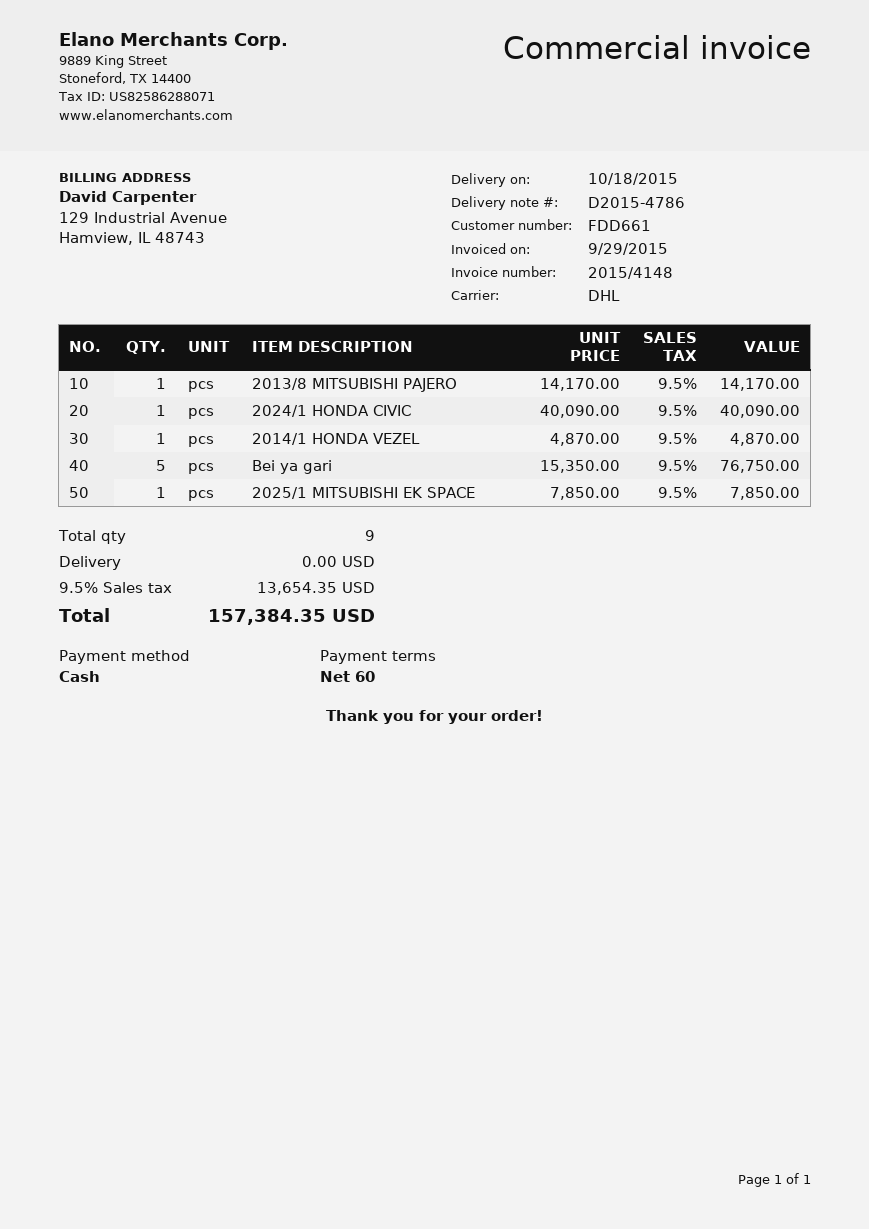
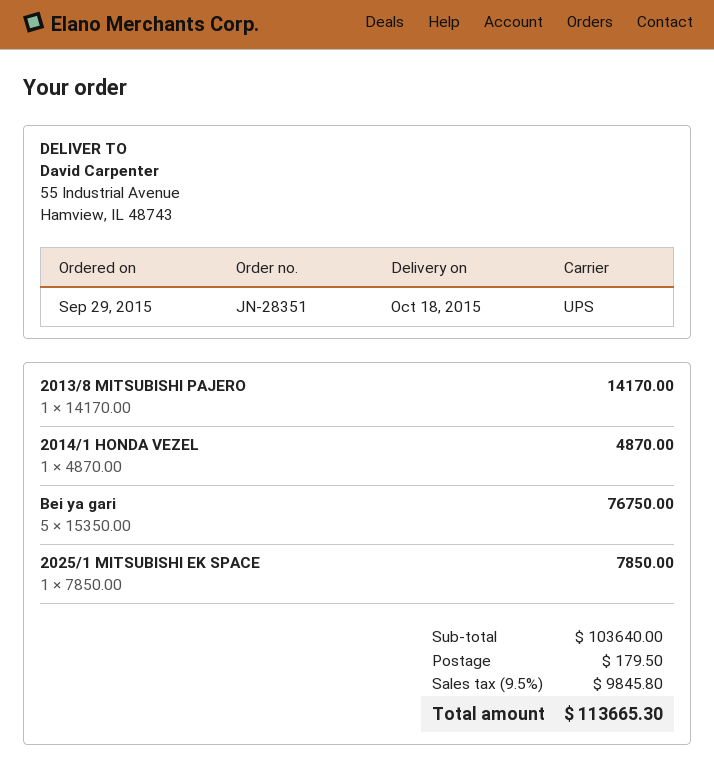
shipping method: DHL -> UPS
2024/1 HONDA CIVIC: 1 x 40090.00 = 40090.00 -> none
shipping: 0.00 -> 179.50
tax: 9.5% = 13654.35 -> 9.5% = 9845.80
total: 157384.35 -> 113665.30

